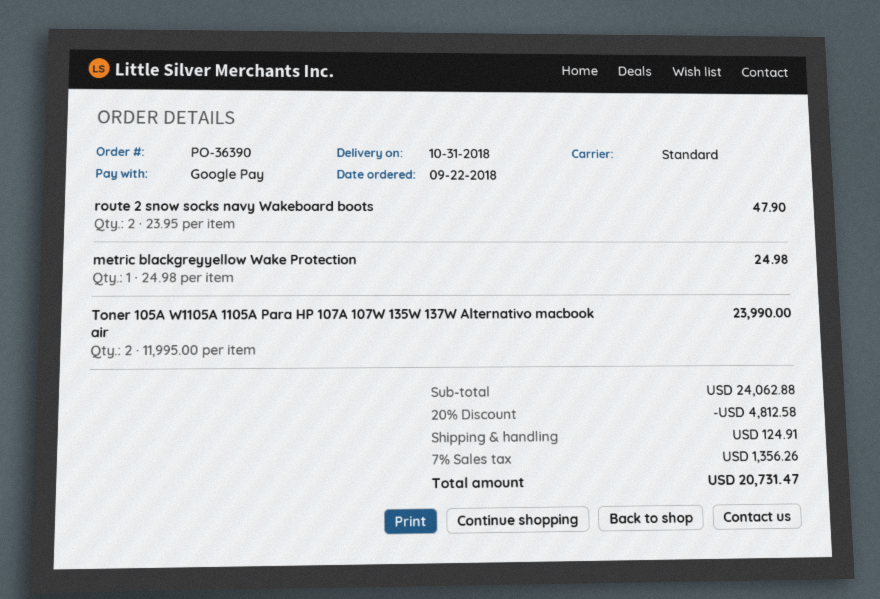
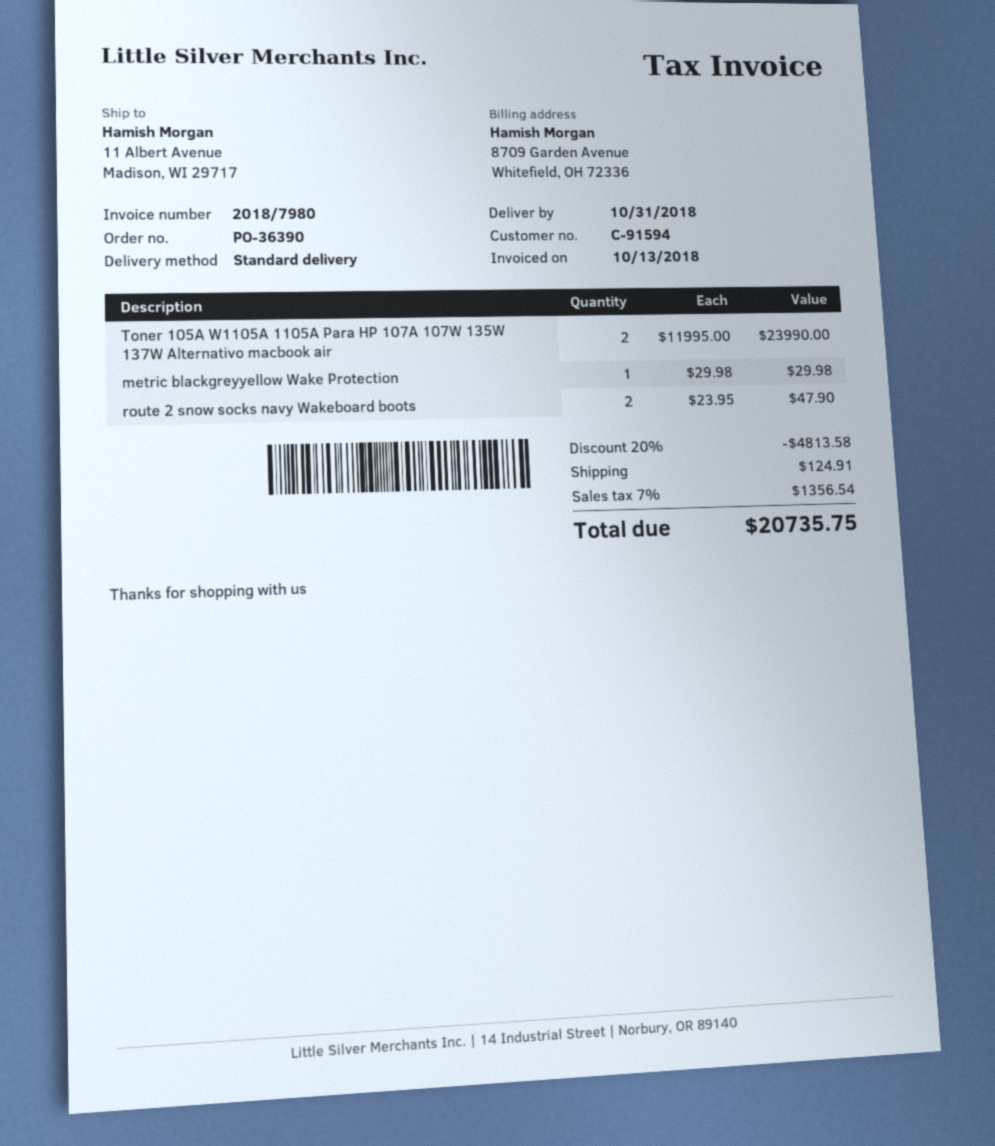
metric blackgreyyellow Wake Protection: 1 x 24.98 = 24.98 -> 1 x 29.98 = 29.98
discount: 20% = 4812.58 -> 20% = 4813.58
tax: 7% = 1356.26 -> 7% = 1356.54
total: 20731.47 -> 20735.75

